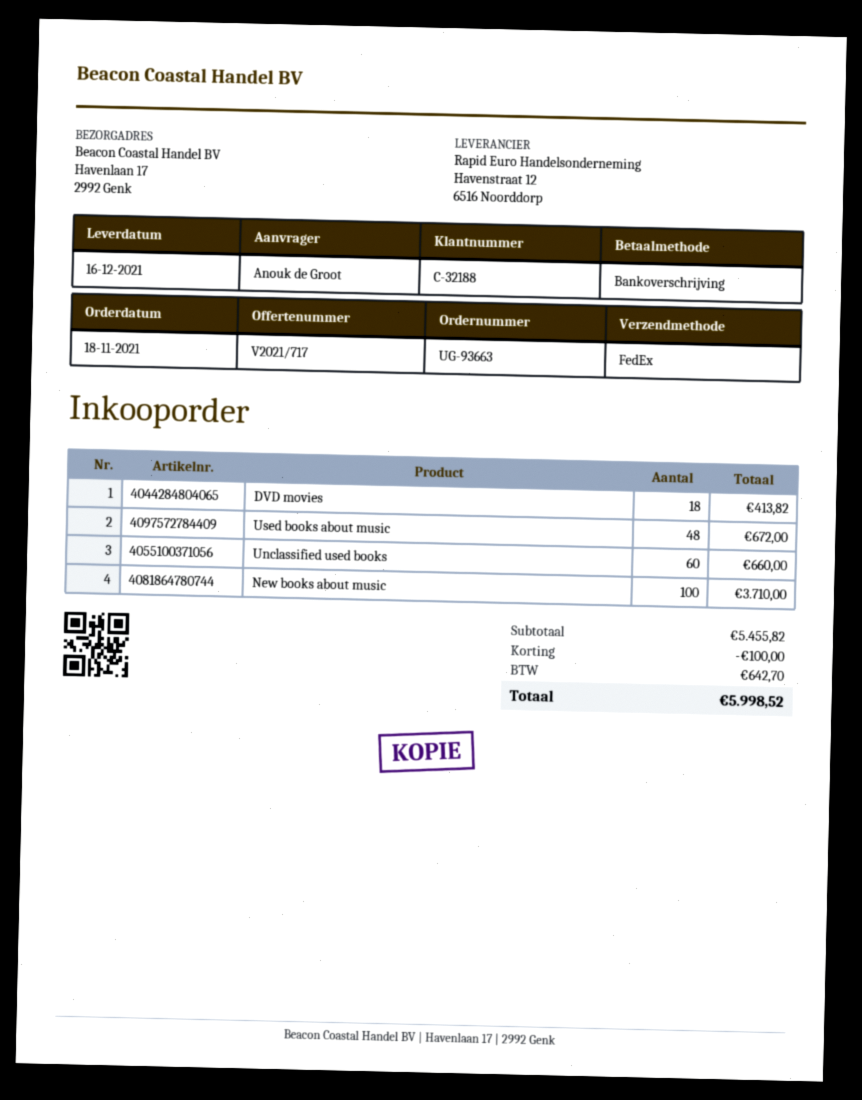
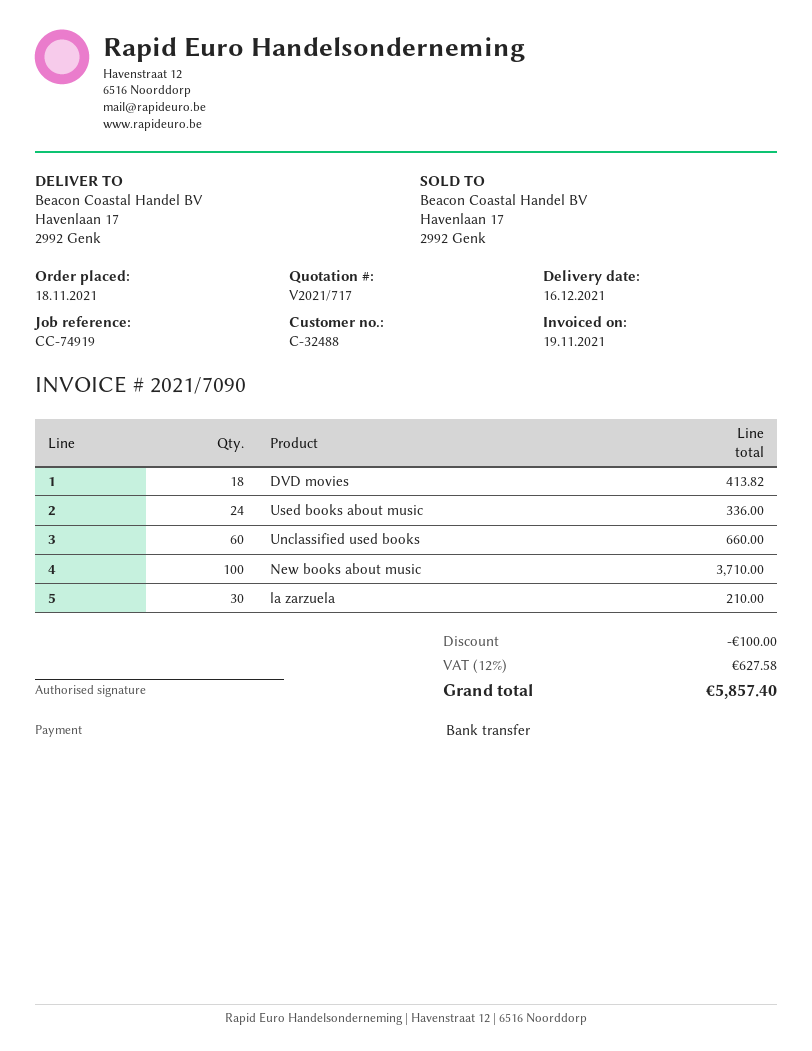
customer number: C-32188 -> C-32488
Used books about music: 48 for 672.00 -> 24 for 336.00
la zarzuela: none -> 30 for 210.00
tax: 642.70 -> 627.58
total: 5998.52 -> 5857.40

